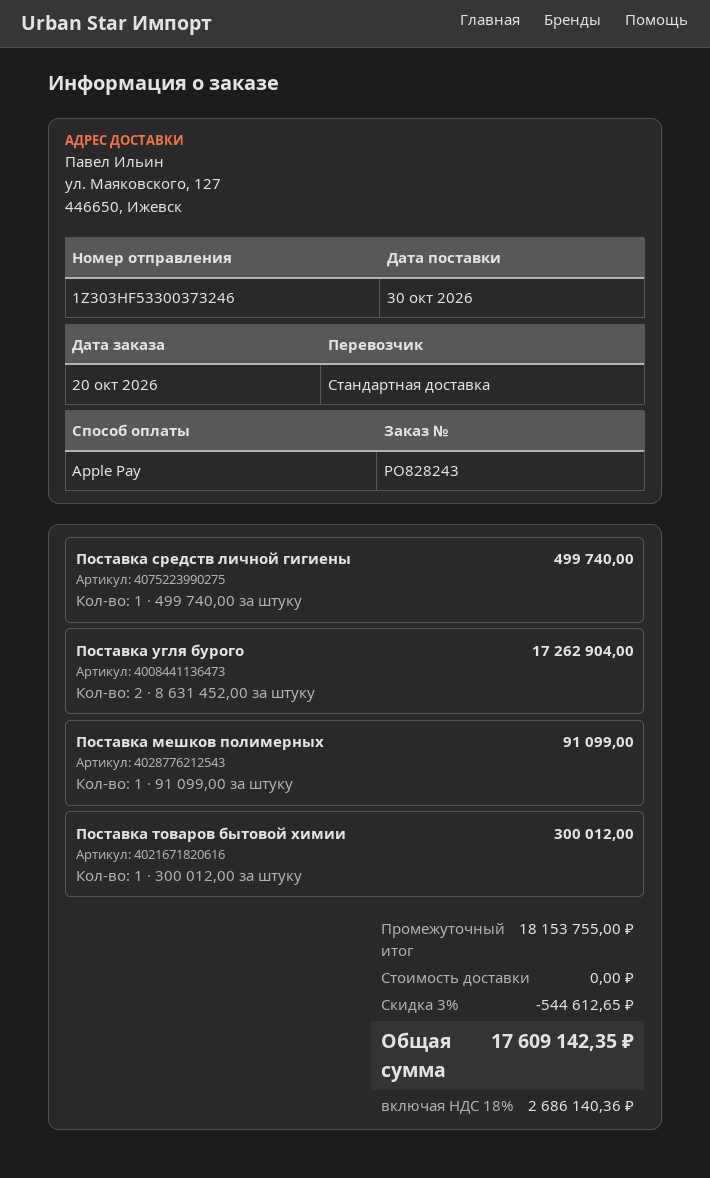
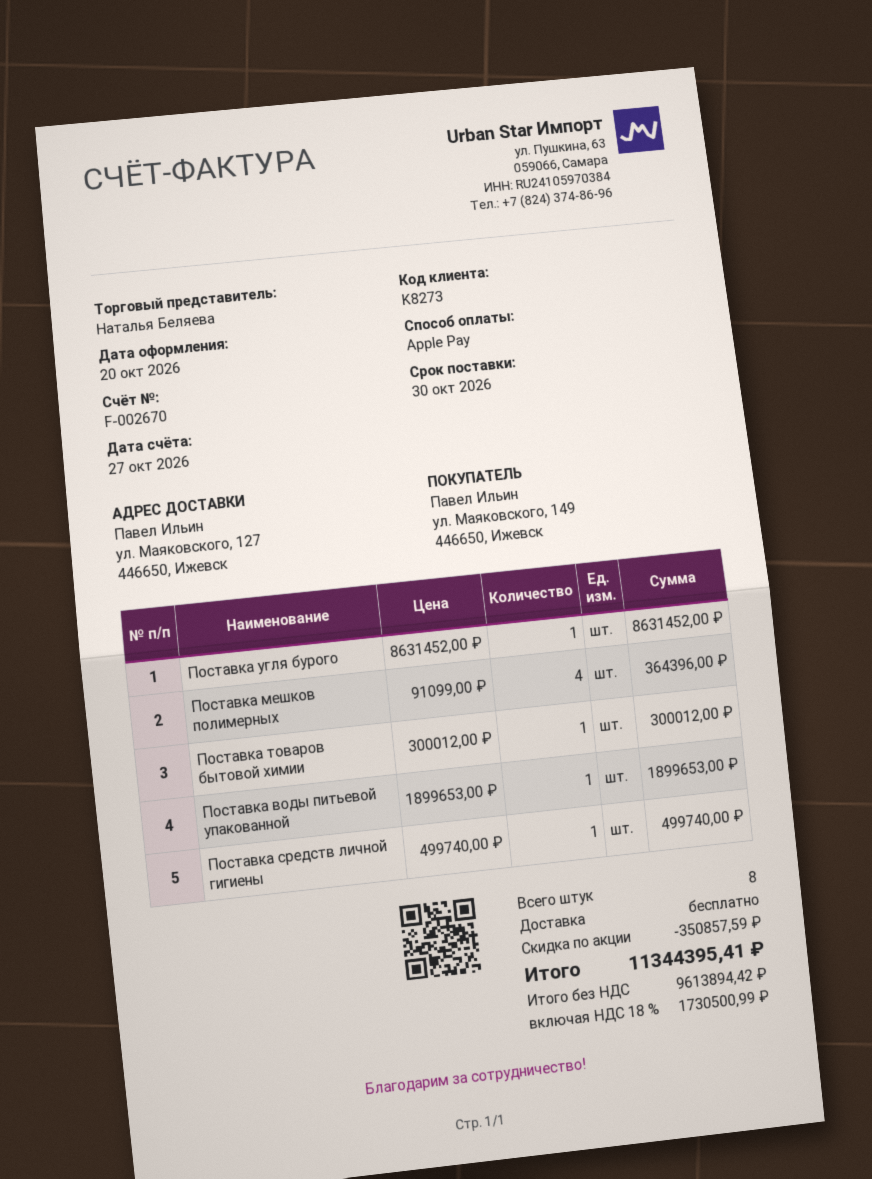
Поставка угля бурого: 2 x 8631452.00 = 17262904.00 -> 1 x 8631452.00 = 8631452.00
Поставка мешков полимерных: 1 x 91099.00 = 91099.00 -> 4 x 91099.00 = 364396.00
Поставка воды питьевой упакованной: none -> 1 x 1899653.00 = 1899653.00
discount: 544612.65 -> 350857.59
tax: 18% = 2686140.36 -> 18% = 1730500.99
total: 17609142.35 -> 11344395.41

